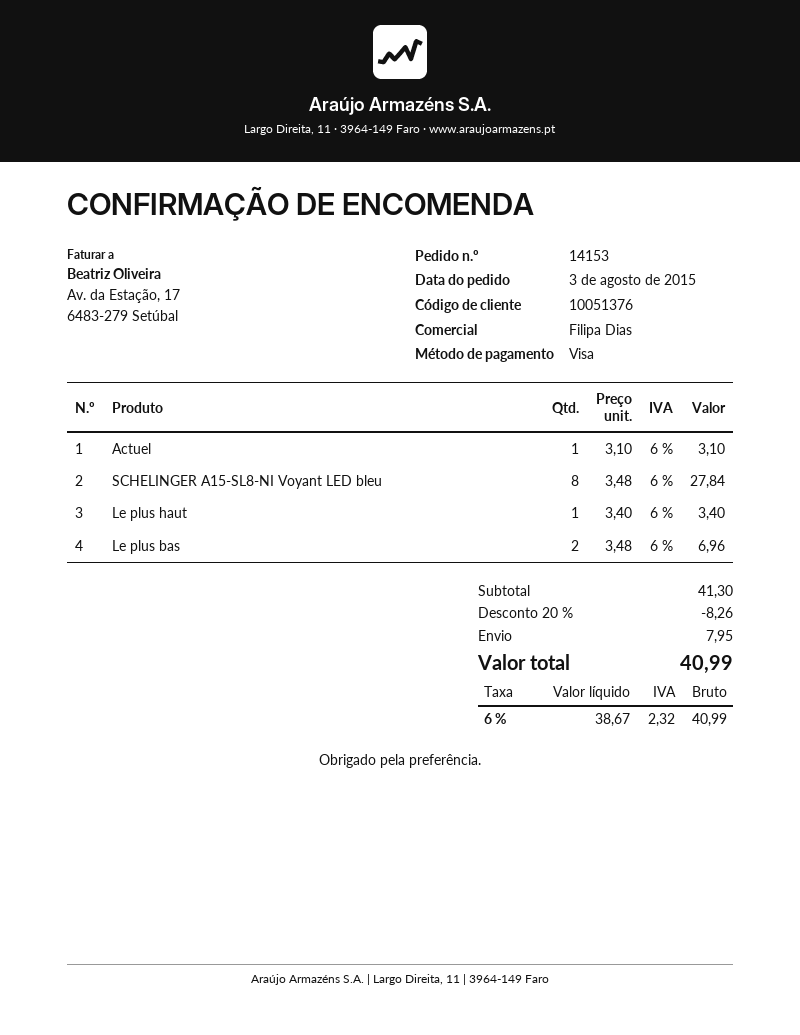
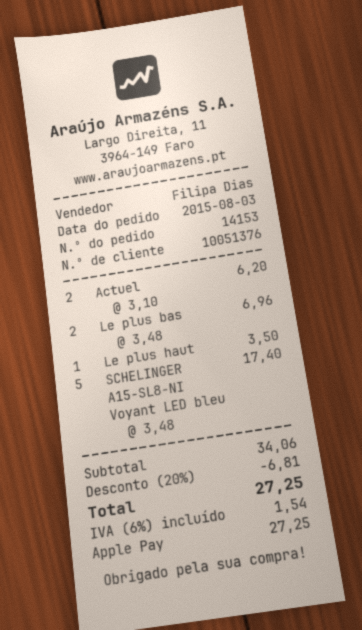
payment method: Visa -> Apple Pay
Actuel: 1 x 3.10 = 3.10 -> 2 x 3.10 = 6.20
SCHELINGER A15-SL8-NI Voyant LED bleu: 8 x 3.48 = 27.84 -> 5 x 3.48 = 17.40
Le plus haut: 1 x 3.40 = 3.40 -> 1 x 3.50 = 3.50
subtotal: 41.30 -> 34.06
discount: 20% = 8.26 -> 20% = 6.81
shipping: 7.95 -> none
tax: 6% = 2.32 -> 6% = 1.54
total: 40.99 -> 27.25

